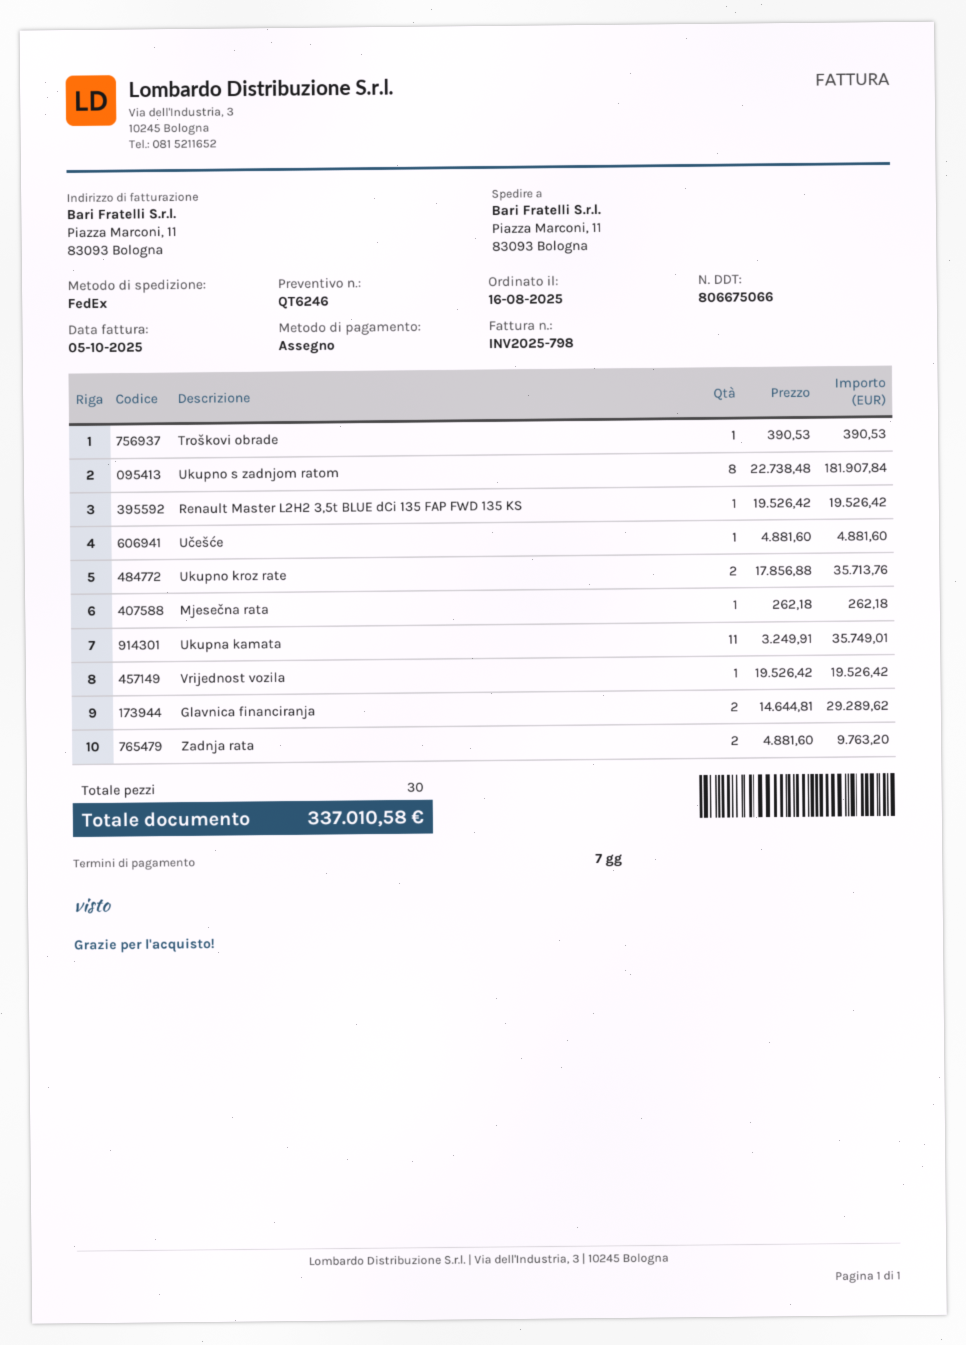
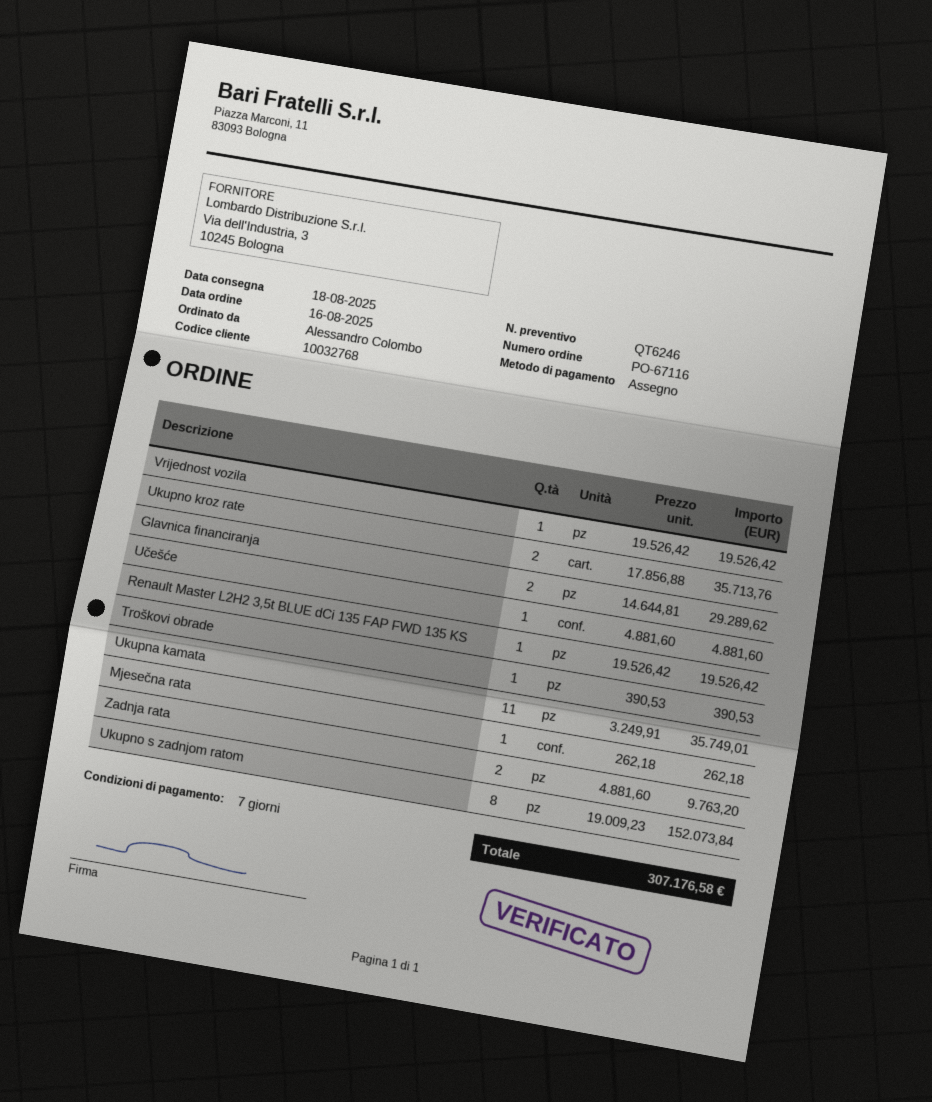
Ukupno s zadnjom ratom: 8 x 22738.48 = 181907.84 -> 8 x 19009.23 = 152073.84
total: 337010.58 -> 307176.58

